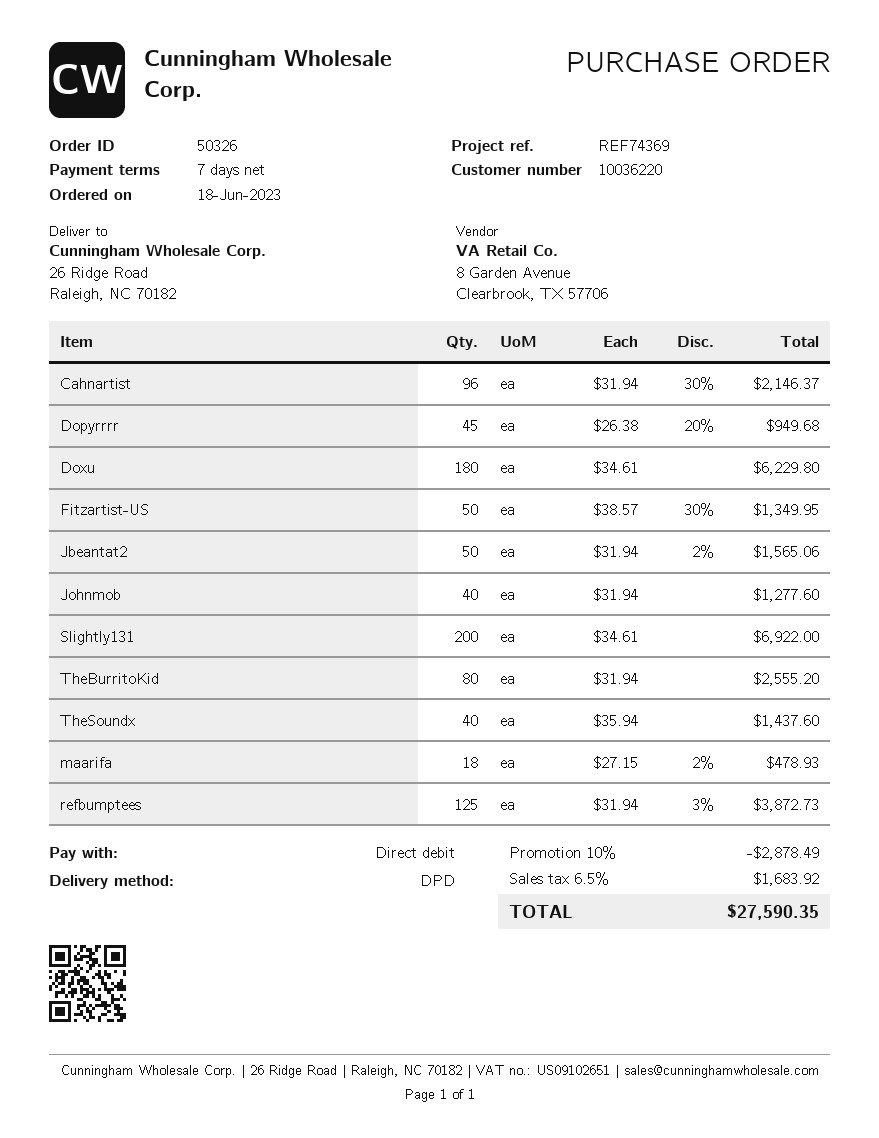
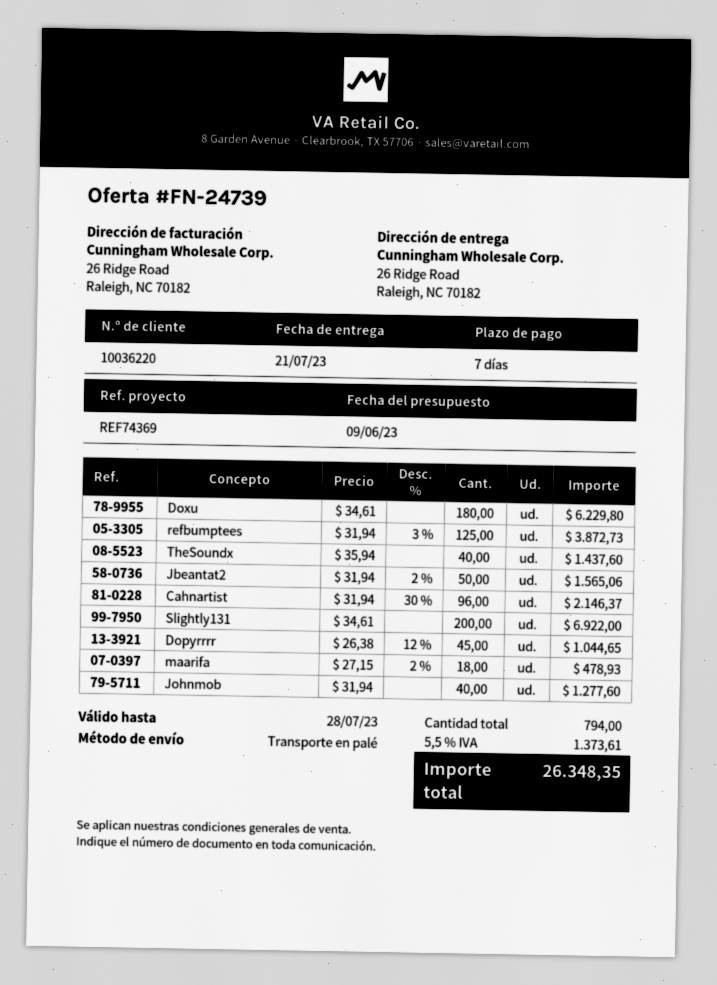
shipping method: DPD -> pallet freight
Dopyrrrr: 45 x 26.38 - 20% = 949.68 -> 45 x 26.38 - 12% = 1044.65
Fitzartist-US: 50 x 38.57 - 30% = 1349.95 -> none
TheBurritoKid: 80 x 31.94 = 2555.20 -> none
discount: 10% = 2878.49 -> none
tax: 6.5% = 1683.92 -> 5.5% = 1373.61
total: 27590.35 -> 26348.35

